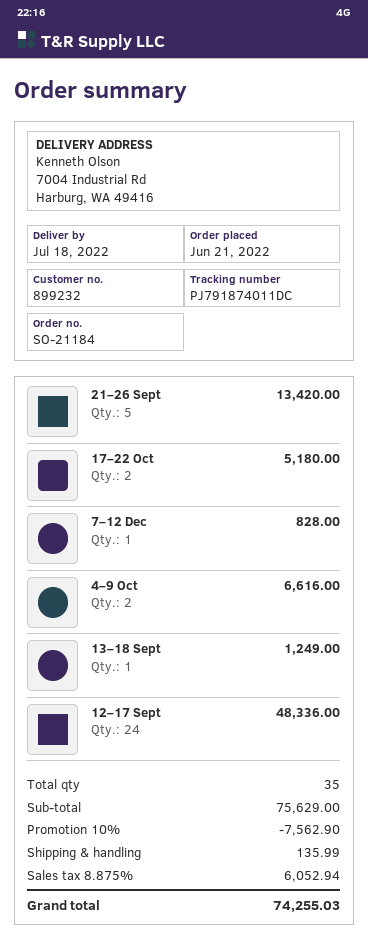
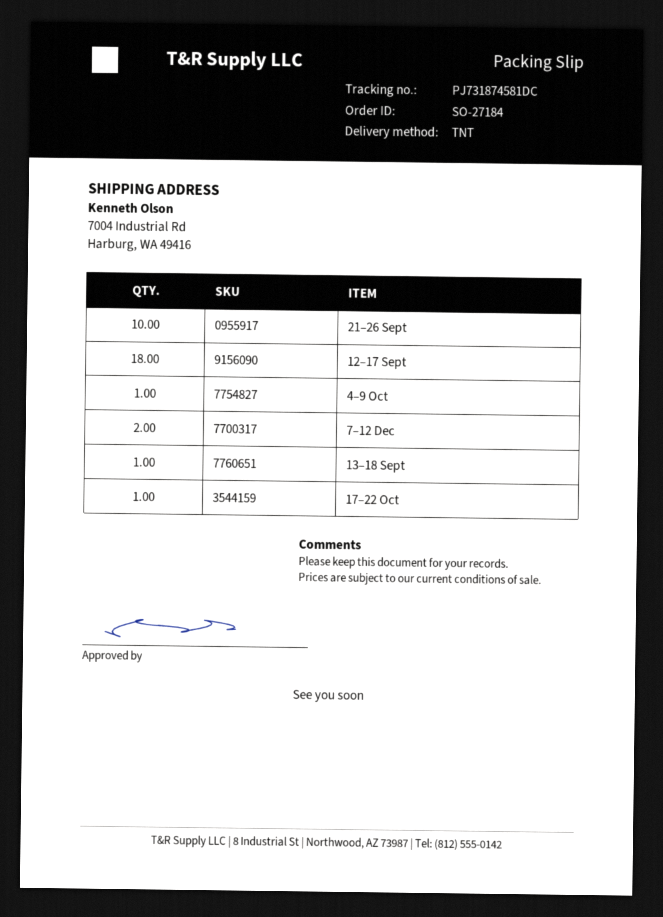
order number: SO-21184 -> SO-27184
tracking number: PJ791874011DC -> PJ731874581DC
21–26 Sept: 5 -> 10
17–22 Oct: 2 -> 1
7–12 Dec: 1 -> 2
4–9 Oct: 2 -> 1
12–17 Sept: 24 -> 18

